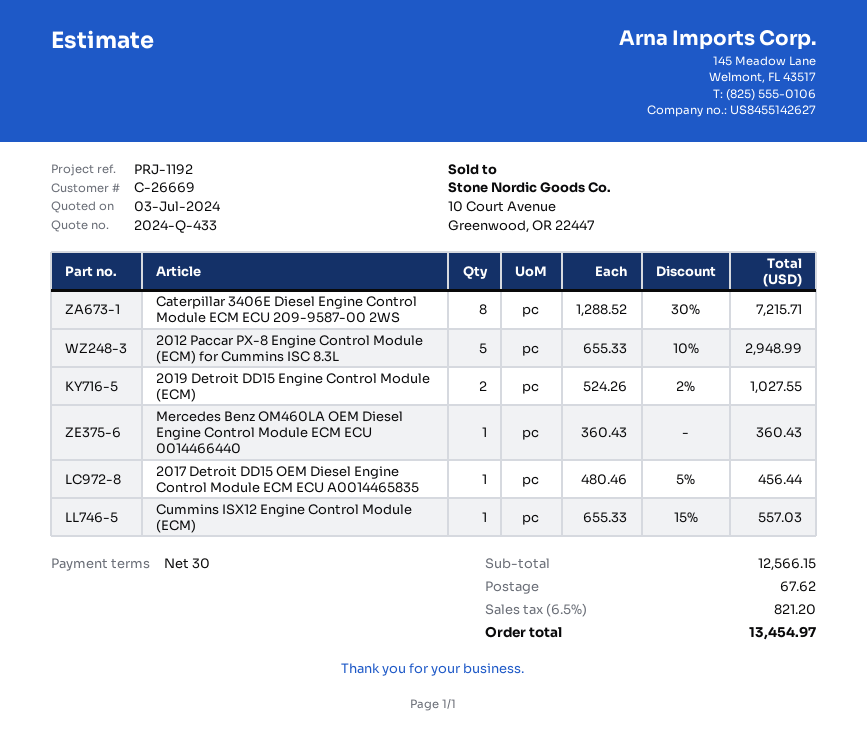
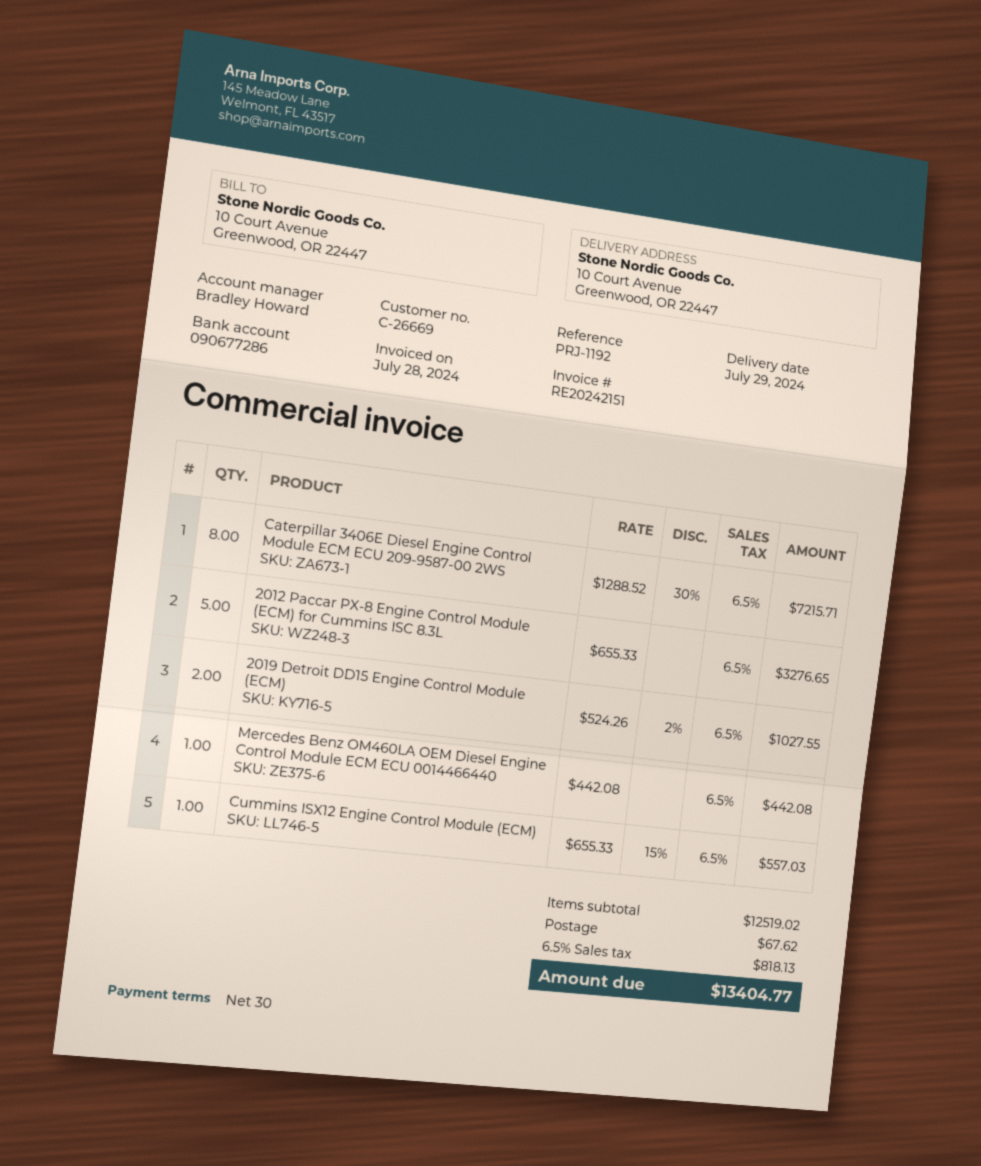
2012 Paccar PX-8 Engine Control Module (ECM) for Cummins ISC 8.3L: 5 x 655.33 - 10% = 2948.99 -> 5 x 655.33 = 3276.65
Mercedes Benz OM460LA OEM Diesel Engine Control Module ECM ECU 0014466440: 1 x 360.43 = 360.43 -> 1 x 442.08 = 442.08
2017 Detroit DD15 OEM Diesel Engine Control Module ECM ECU A0014465835: 1 x 480.46 - 5% = 456.44 -> none
subtotal: 12566.15 -> 12519.02
tax: 6.5% = 821.20 -> 6.5% = 818.13
total: 13454.97 -> 13404.77

